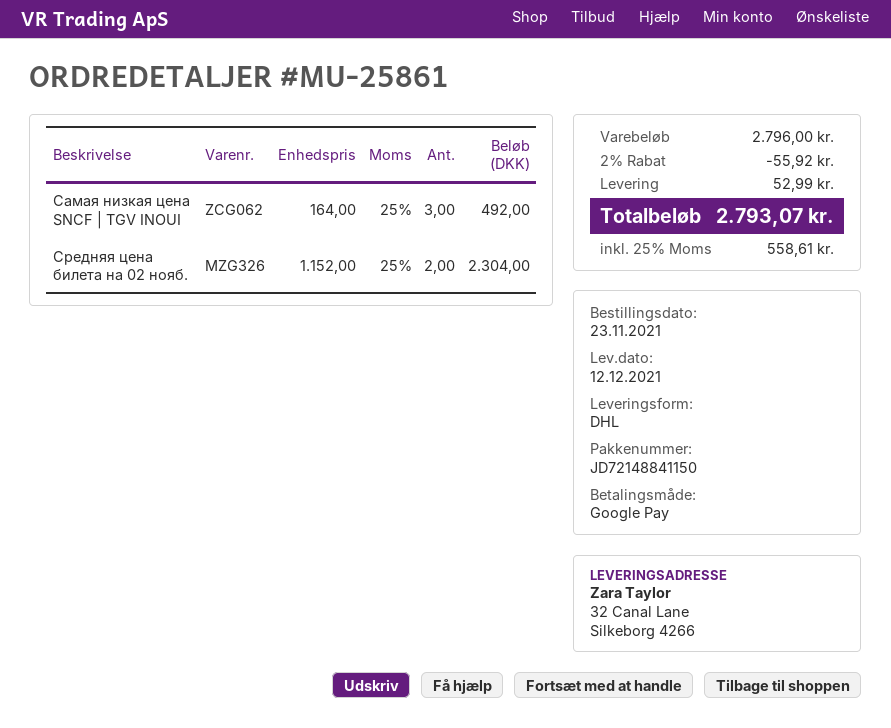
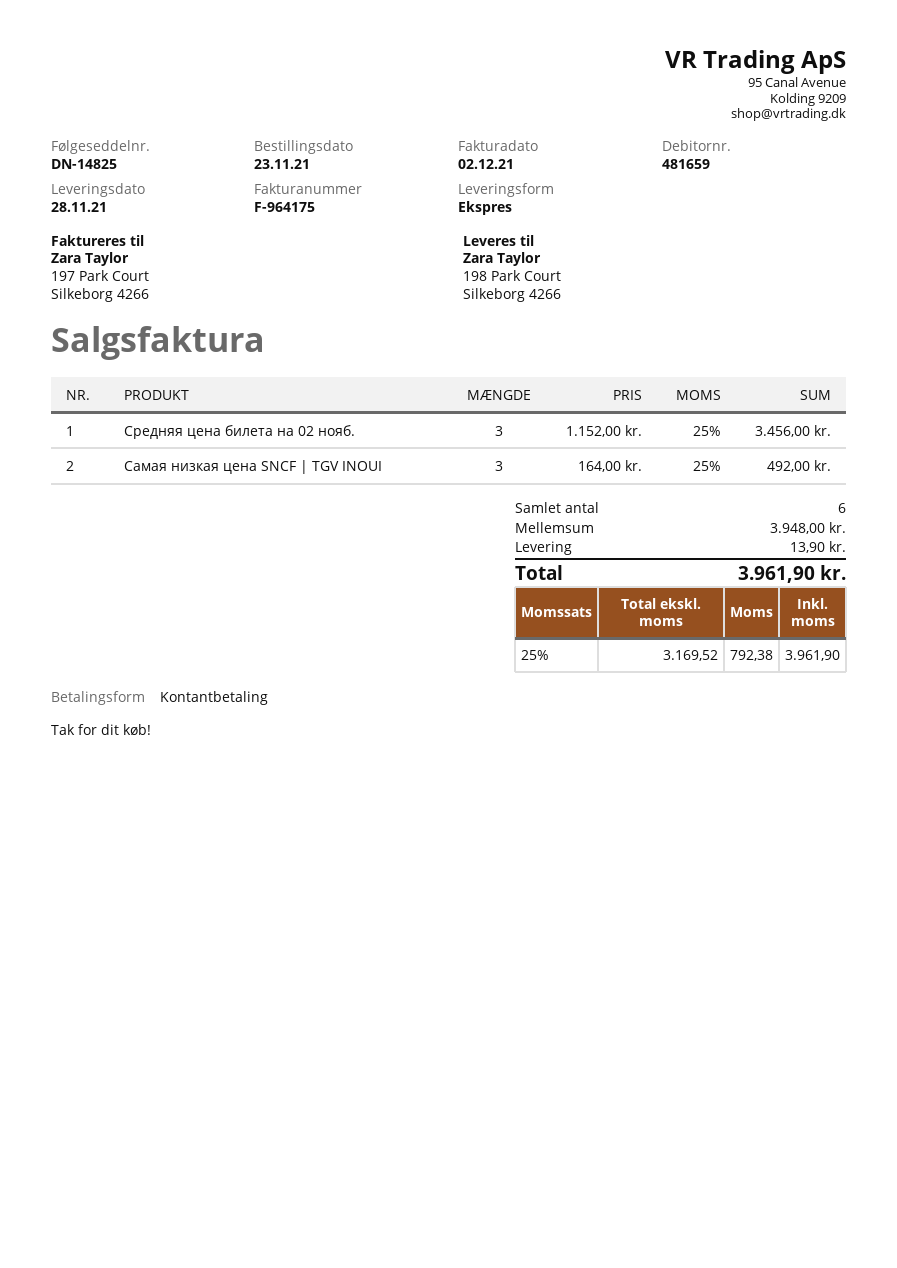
delivery date: 2021-12-12 -> 2021-11-28
payment method: Google Pay -> cash
shipping method: DHL -> express
ship to: 32 Canal Lane, Silkeborg 4266 -> 198 Park Court, Silkeborg 4266
Средняя цена билета на 02 нояб.: 2 x 1152.00 = 2304.00 -> 3 x 1152.00 = 3456.00
subtotal: 2796.00 -> 3948.00
discount: 2% = 55.92 -> none
shipping: 52.99 -> 13.90
tax: 25% = 558.61 -> 25% = 792.38
total: 2793.07 -> 3961.90

